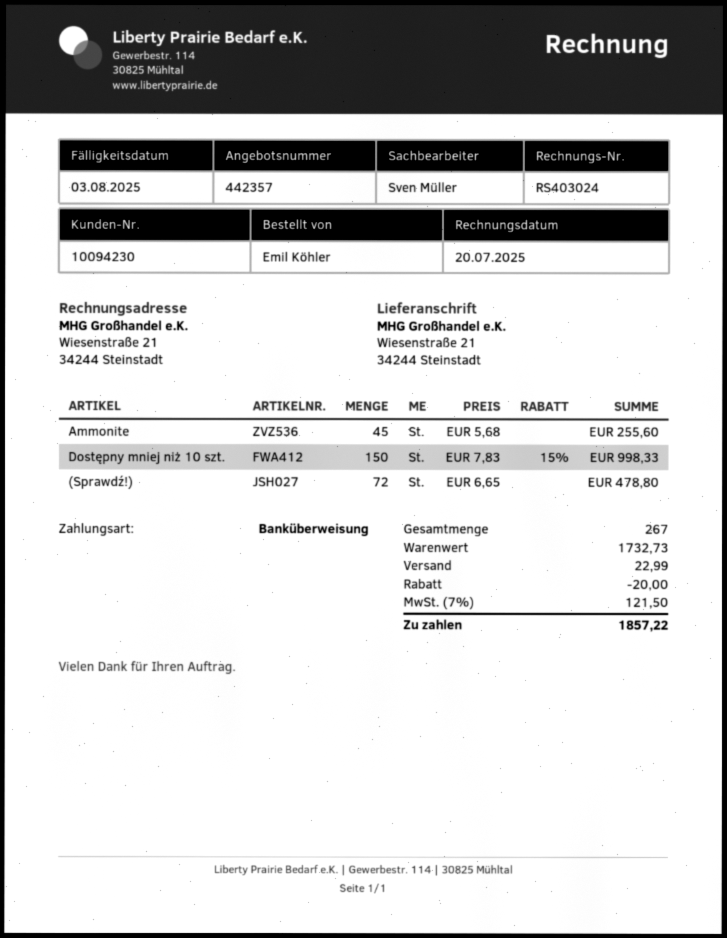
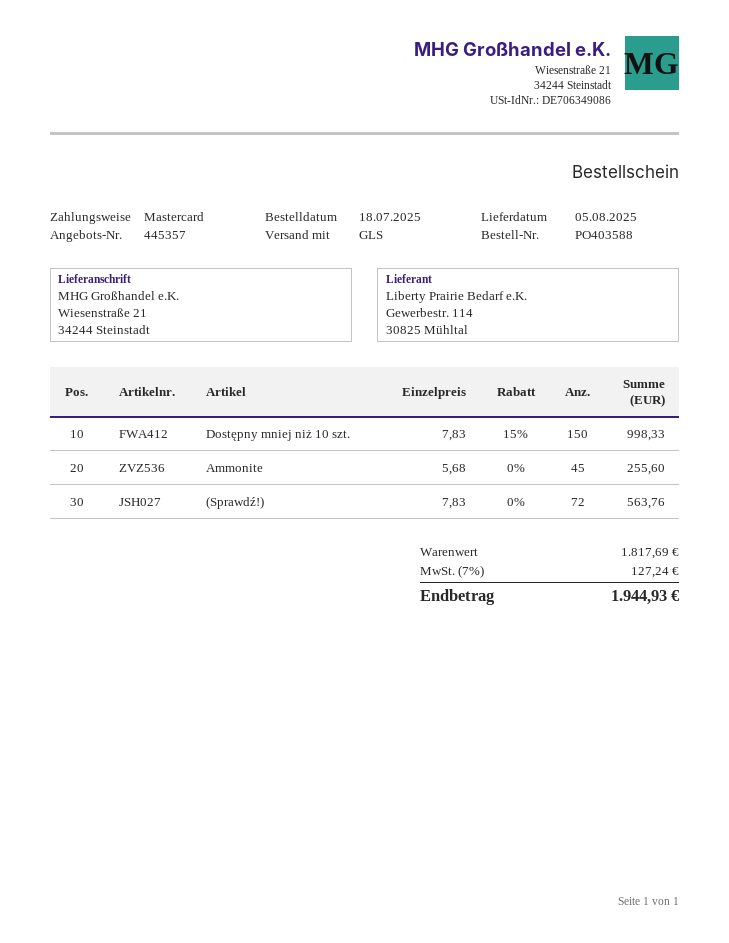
quote number: 442357 -> 445357
payment method: bank transfer -> Mastercard
(Sprawdź!): 72 x 6.65 = 478.80 -> 72 x 7.83 = 563.76
subtotal: 1732.73 -> 1817.69
discount: 20.00 -> none
shipping: 22.99 -> none
tax: 7% = 121.50 -> 7% = 127.24
total: 1857.22 -> 1944.93

